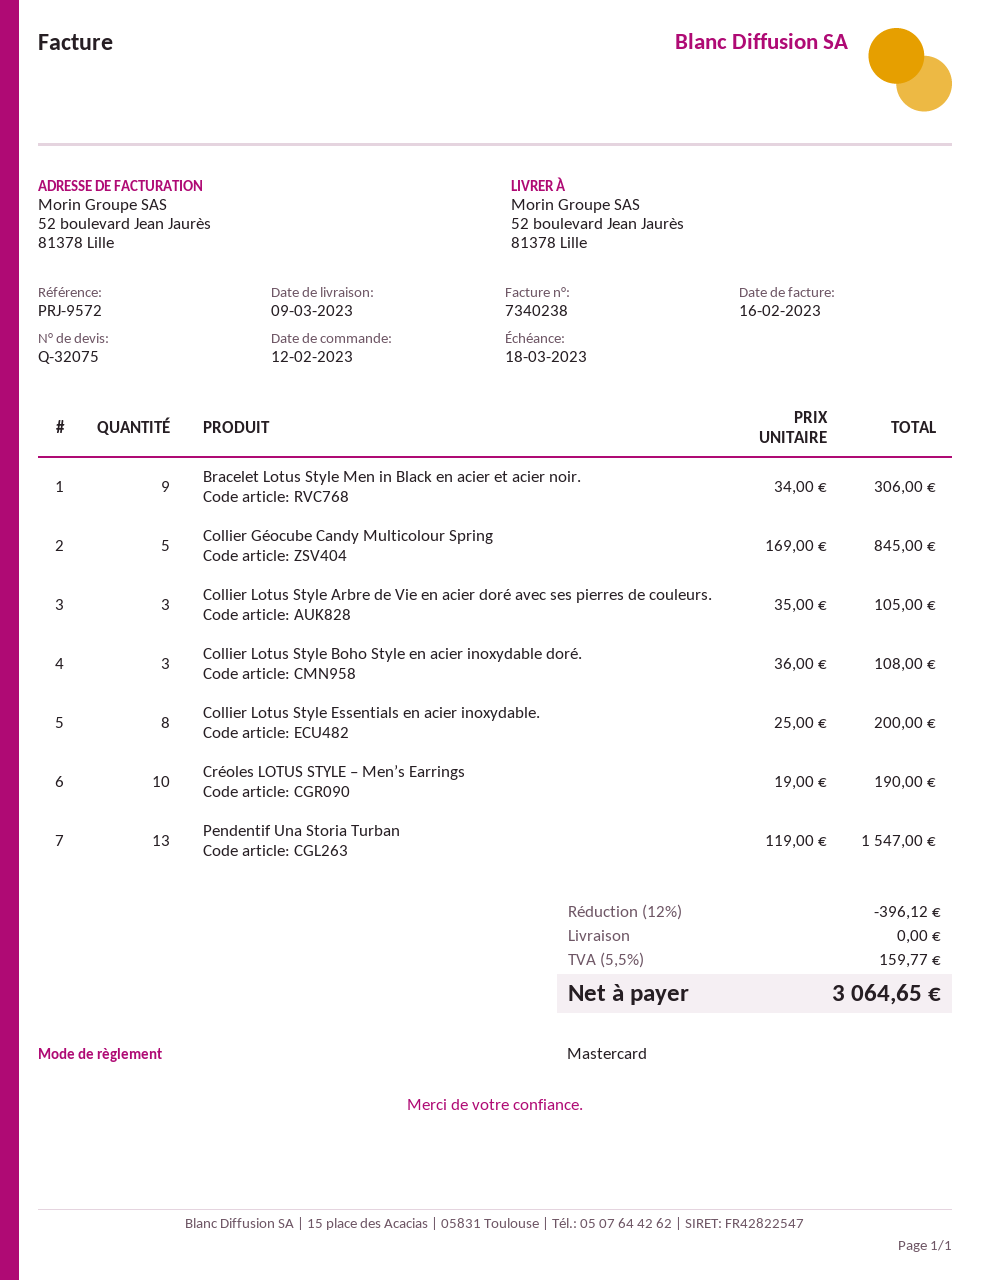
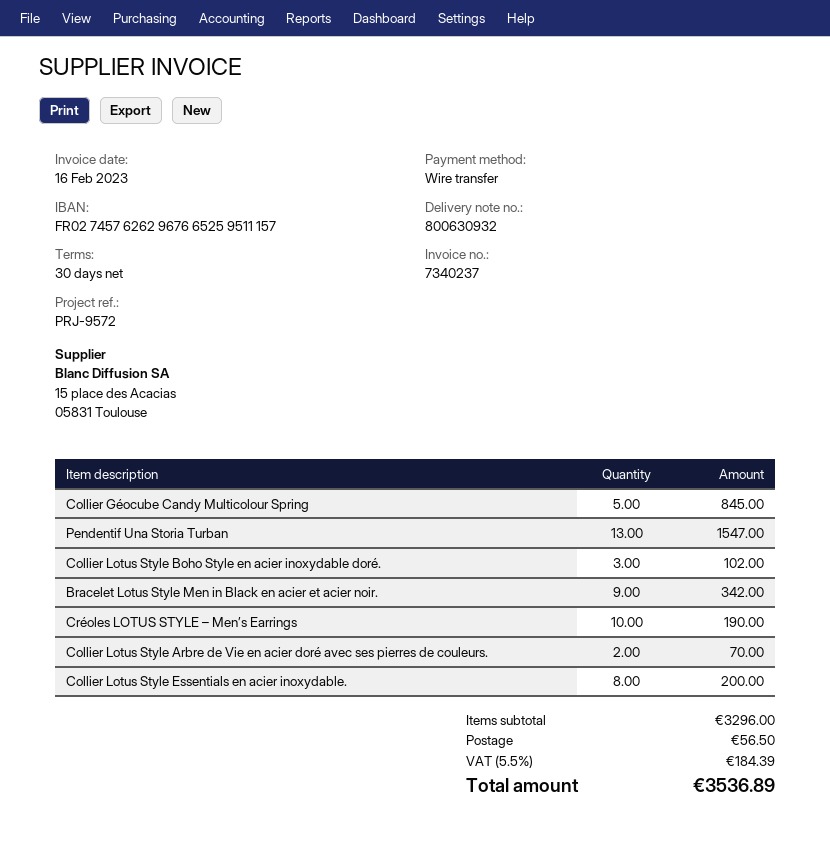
invoice number: 7340238 -> 7340237
payment method: Mastercard -> bank transfer
Bracelet Lotus Style Men in Black en acier et acier noir.: 9 for 306.00 -> 9 for 342.00
Collier Lotus Style Arbre de Vie en acier doré avec ses pierres de couleurs.: 3 for 105.00 -> 2 for 70.00
Collier Lotus Style Boho Style en acier inoxydable doré.: 3 for 108.00 -> 3 for 102.00
discount: 12% = 396.12 -> none
shipping: 0.00 -> 56.50
tax: 5.5% = 159.77 -> 5.5% = 184.39
total: 3064.65 -> 3536.89

